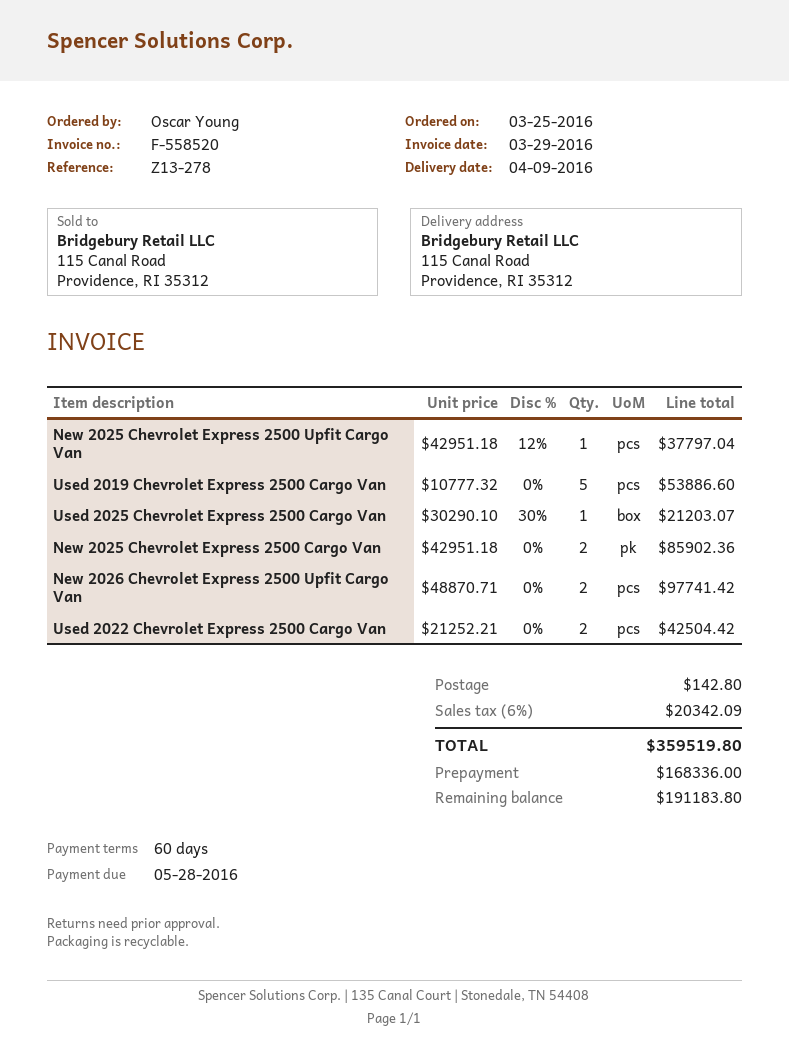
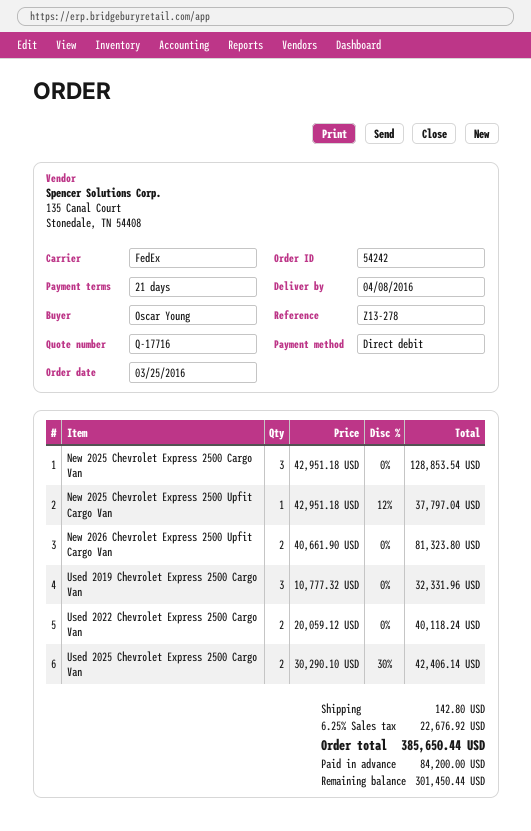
delivery date: 2016-04-09 -> 2016-04-08
payment terms: 60 days -> 21 days
Used 2019 Chevrolet Express 2500 Cargo Van: 5 x 10777.32 = 53886.60 -> 3 x 10777.32 = 32331.96
Used 2025 Chevrolet Express 2500 Cargo Van: 1 x 30290.10 - 30% = 21203.07 -> 2 x 30290.10 - 30% = 42406.14
New 2025 Chevrolet Express 2500 Cargo Van: 2 x 42951.18 = 85902.36 -> 3 x 42951.18 = 128853.54
New 2026 Chevrolet Express 2500 Upfit Cargo Van: 2 x 48870.71 = 97741.42 -> 2 x 40661.90 = 81323.80
Used 2022 Chevrolet Express 2500 Cargo Van: 2 x 21252.21 = 42504.42 -> 2 x 20059.12 = 40118.24
tax: 6% = 20342.09 -> 6.25% = 22676.92
total: 359519.80 -> 385650.44
deposit: 168336.00 -> 84200.00
balance: 191183.80 -> 301450.44

